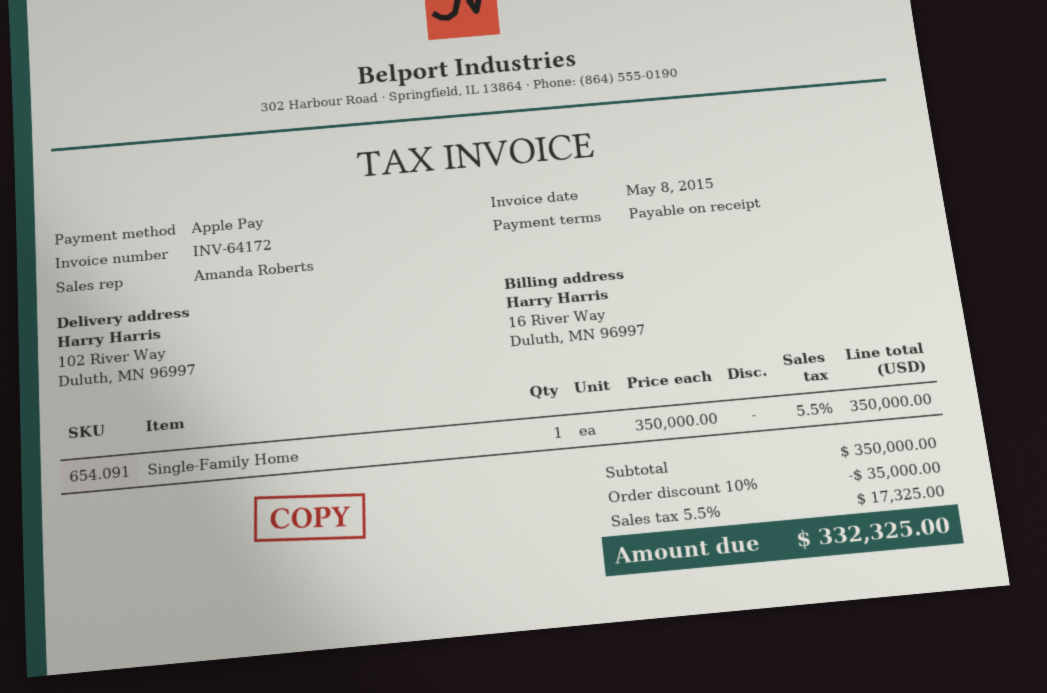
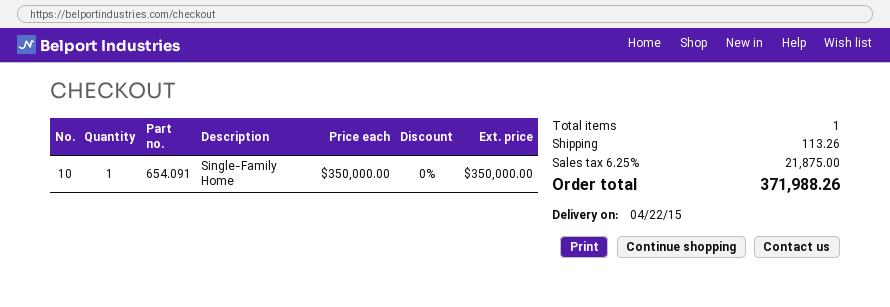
discount: 10% = 35000.00 -> none
shipping: none -> 113.26
tax: 5.5% = 17325.00 -> 6.25% = 21875.00
total: 332325.00 -> 371988.26

